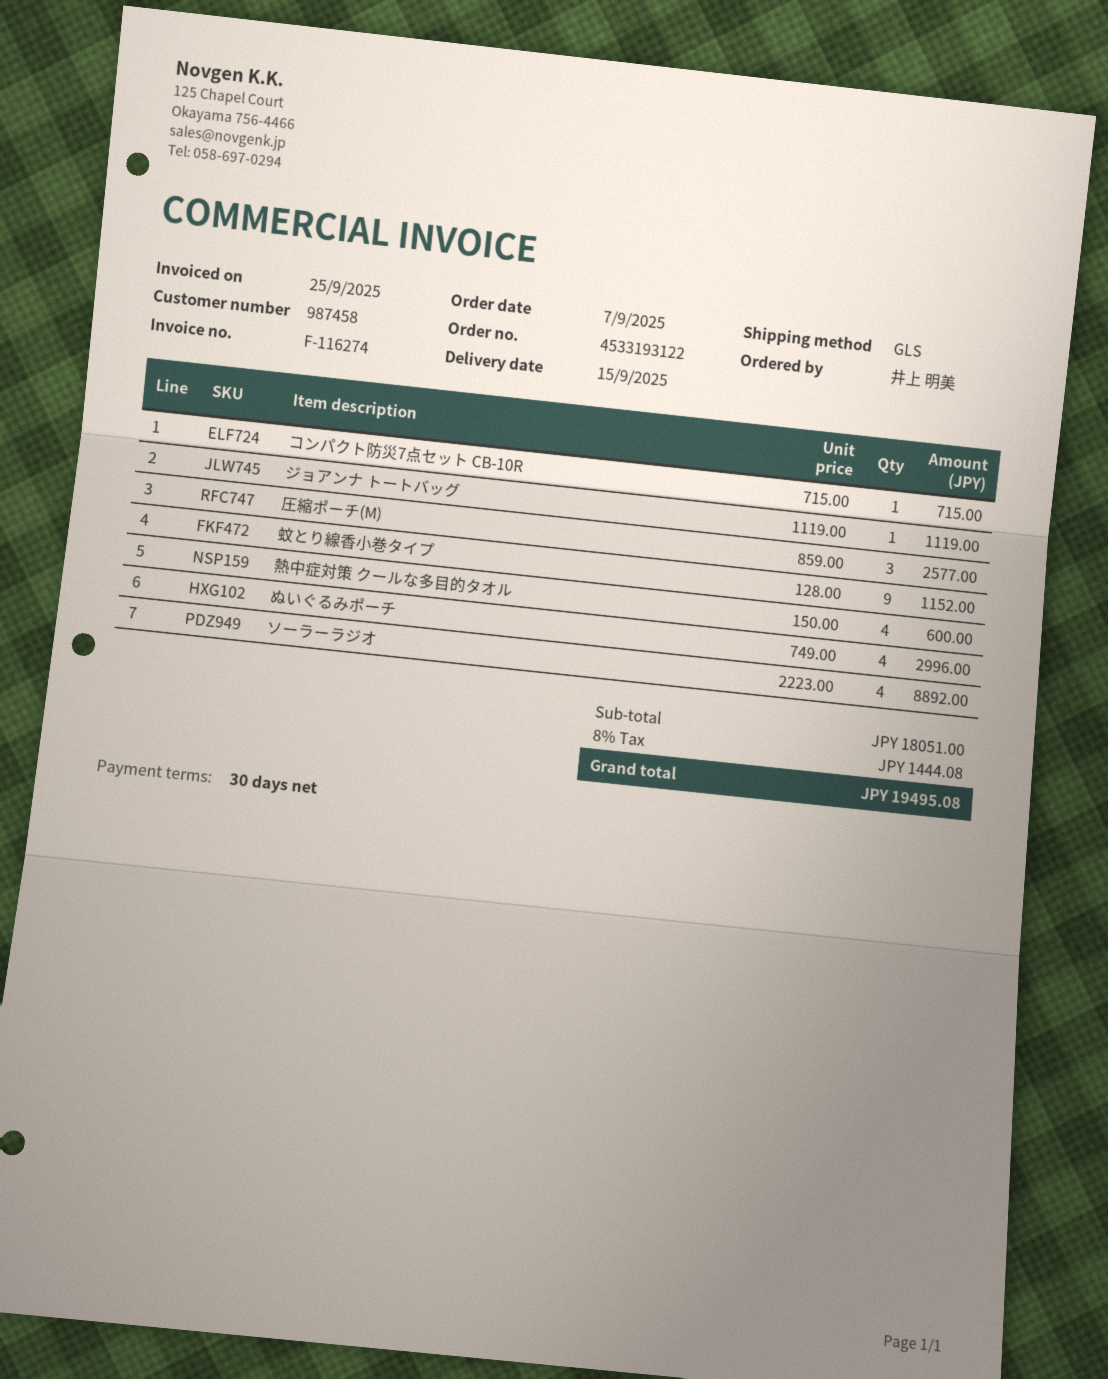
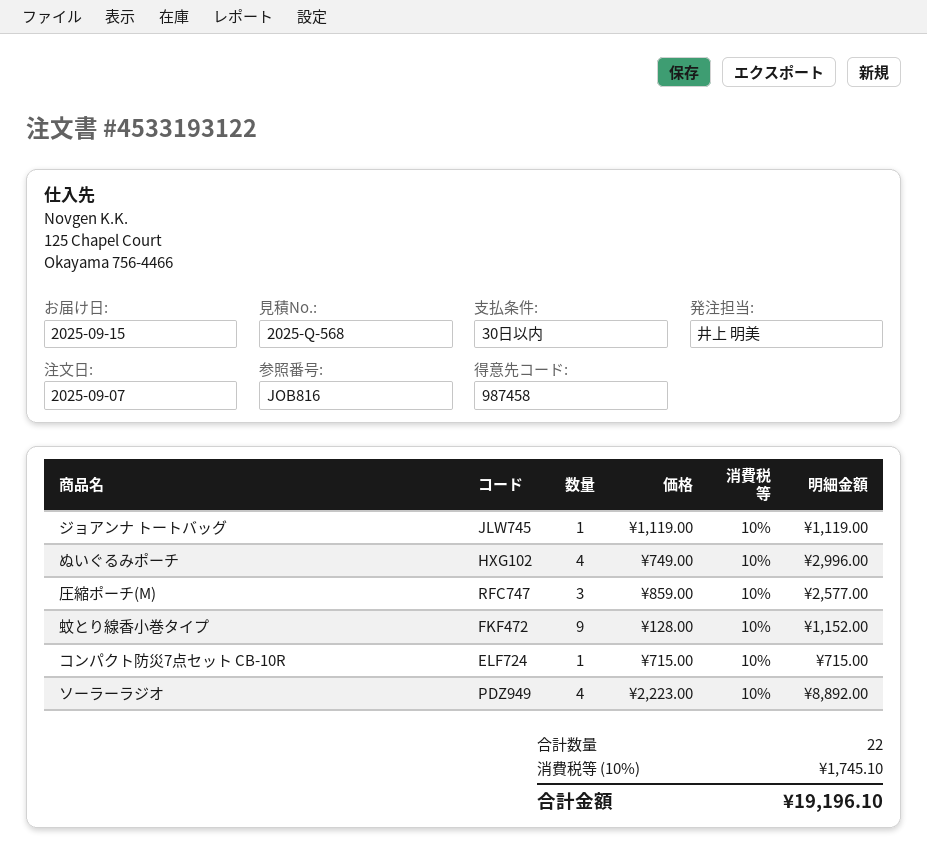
熱中症対策 クールな多目的タオル: 4 x 150.00 = 600.00 -> none
tax: 8% = 1444.08 -> 10% = 1745.10
total: 19495.08 -> 19196.10

